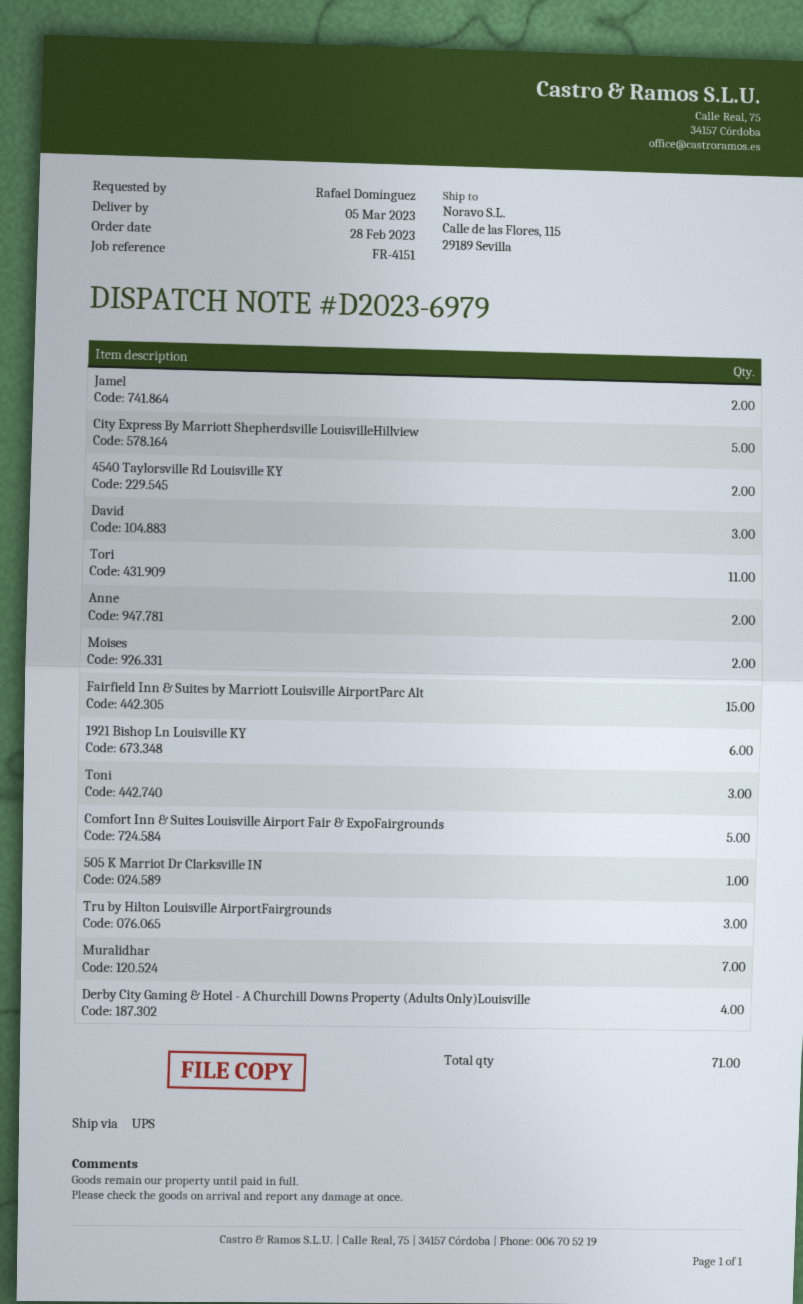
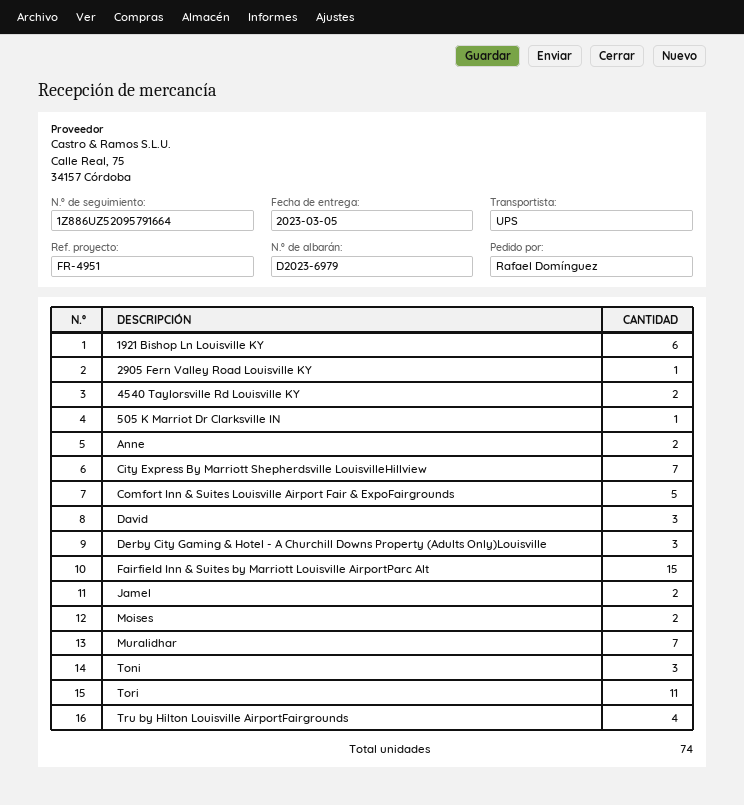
reference: FR-4151 -> FR-4951
City Express By Marriott Shepherdsville LouisvilleHillview: 5 -> 7
Tru by Hilton Louisville AirportFairgrounds: 3 -> 4
Derby City Gaming & Hotel - A Churchill Downs Property (Adults Only)Louisville: 4 -> 3
2905 Fern Valley Road Louisville KY: none -> 1
total quantity: 71 -> 74

